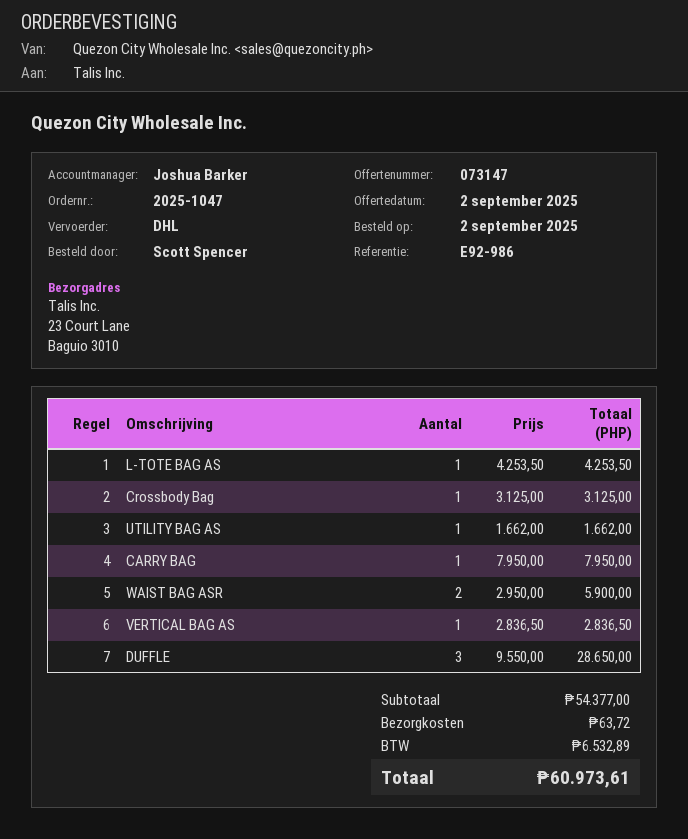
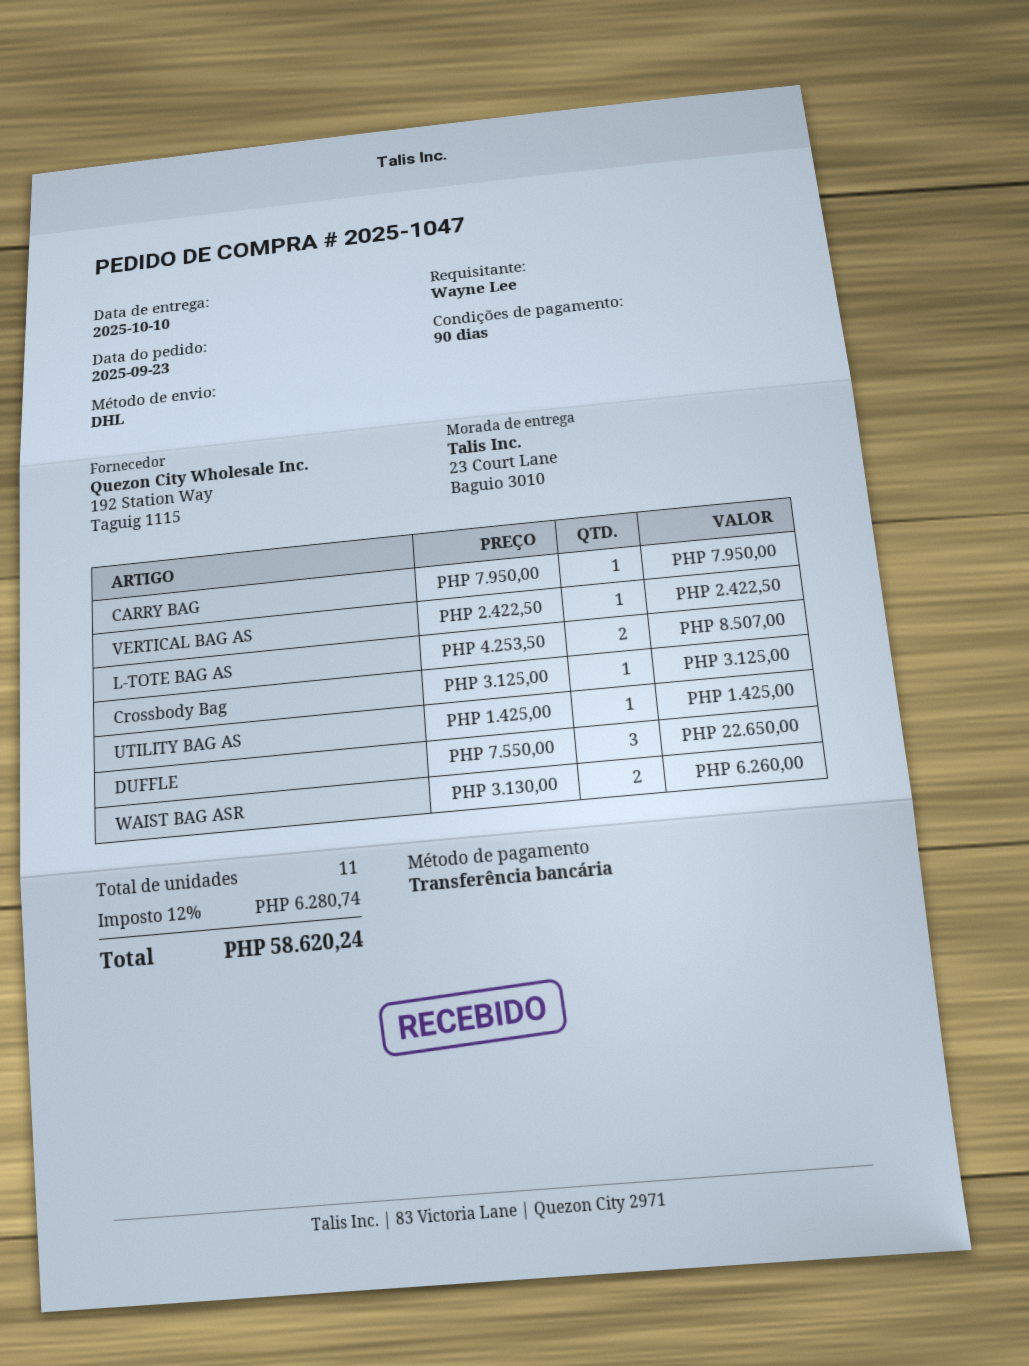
order date: 2025-09-02 -> 2025-09-23
ordered by: Scott Spencer -> Wayne Lee
L-TOTE BAG AS: 1 x 4253.50 = 4253.50 -> 2 x 4253.50 = 8507.00
UTILITY BAG AS: 1 x 1662.00 = 1662.00 -> 1 x 1425.00 = 1425.00
WAIST BAG ASR: 2 x 2950.00 = 5900.00 -> 2 x 3130.00 = 6260.00
VERTICAL BAG AS: 1 x 2836.50 = 2836.50 -> 1 x 2422.50 = 2422.50
DUFFLE: 3 x 9550.00 = 28650.00 -> 3 x 7550.00 = 22650.00
shipping: 63.72 -> none
tax: 6532.89 -> 6280.74
total: 60973.61 -> 58620.24

